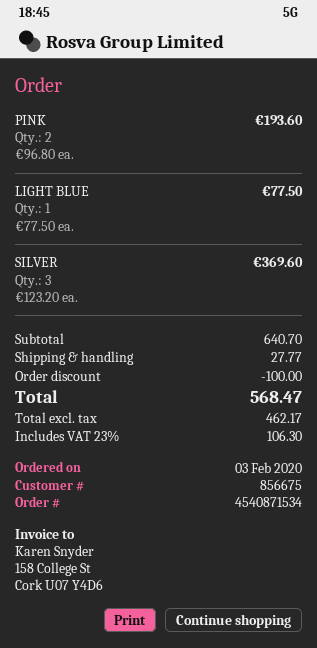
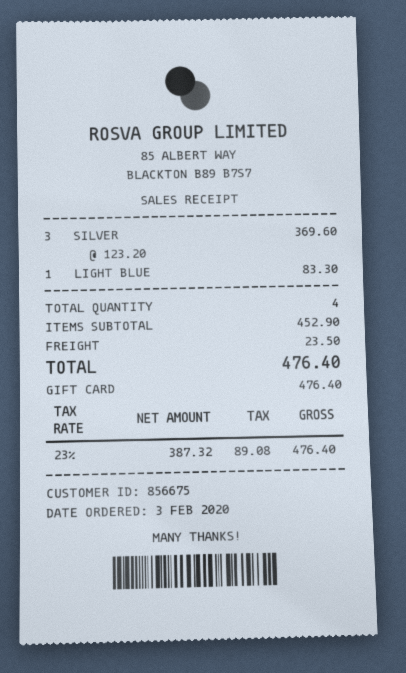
PINK: 2 x 96.80 = 193.60 -> none
LIGHT BLUE: 1 x 77.50 = 77.50 -> 1 x 83.30 = 83.30
subtotal: 640.70 -> 452.90
discount: 100.00 -> none
shipping: 27.77 -> 23.50
net: 462.17 -> 387.32
tax: 23% = 106.30 -> 23% = 89.08
total: 568.47 -> 476.40

